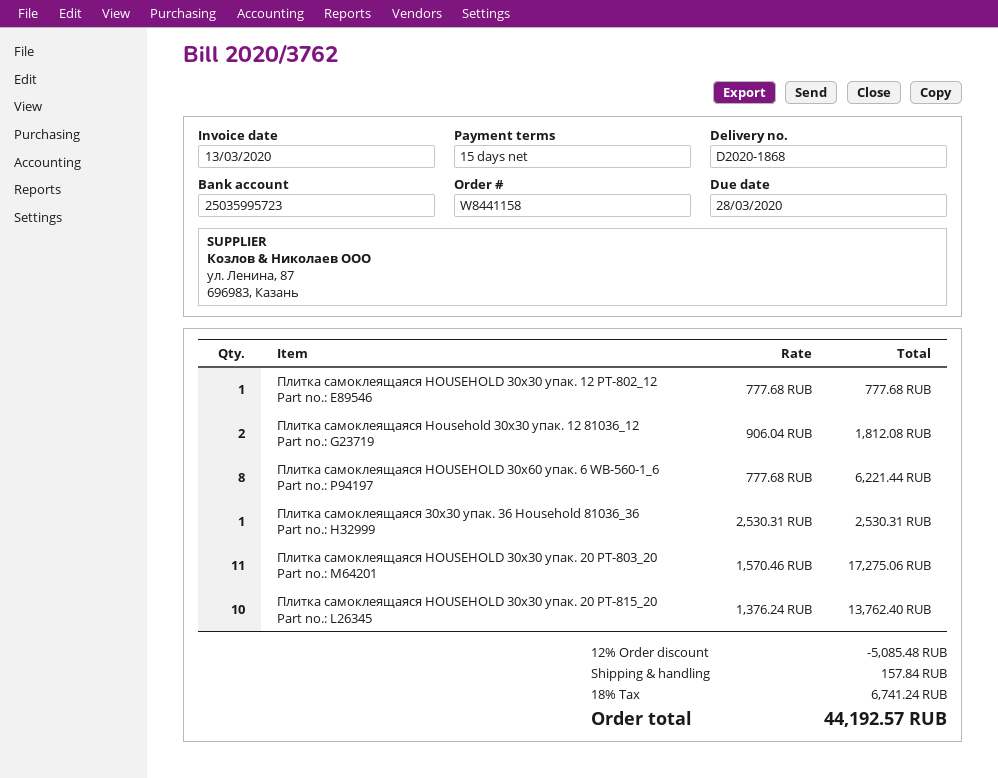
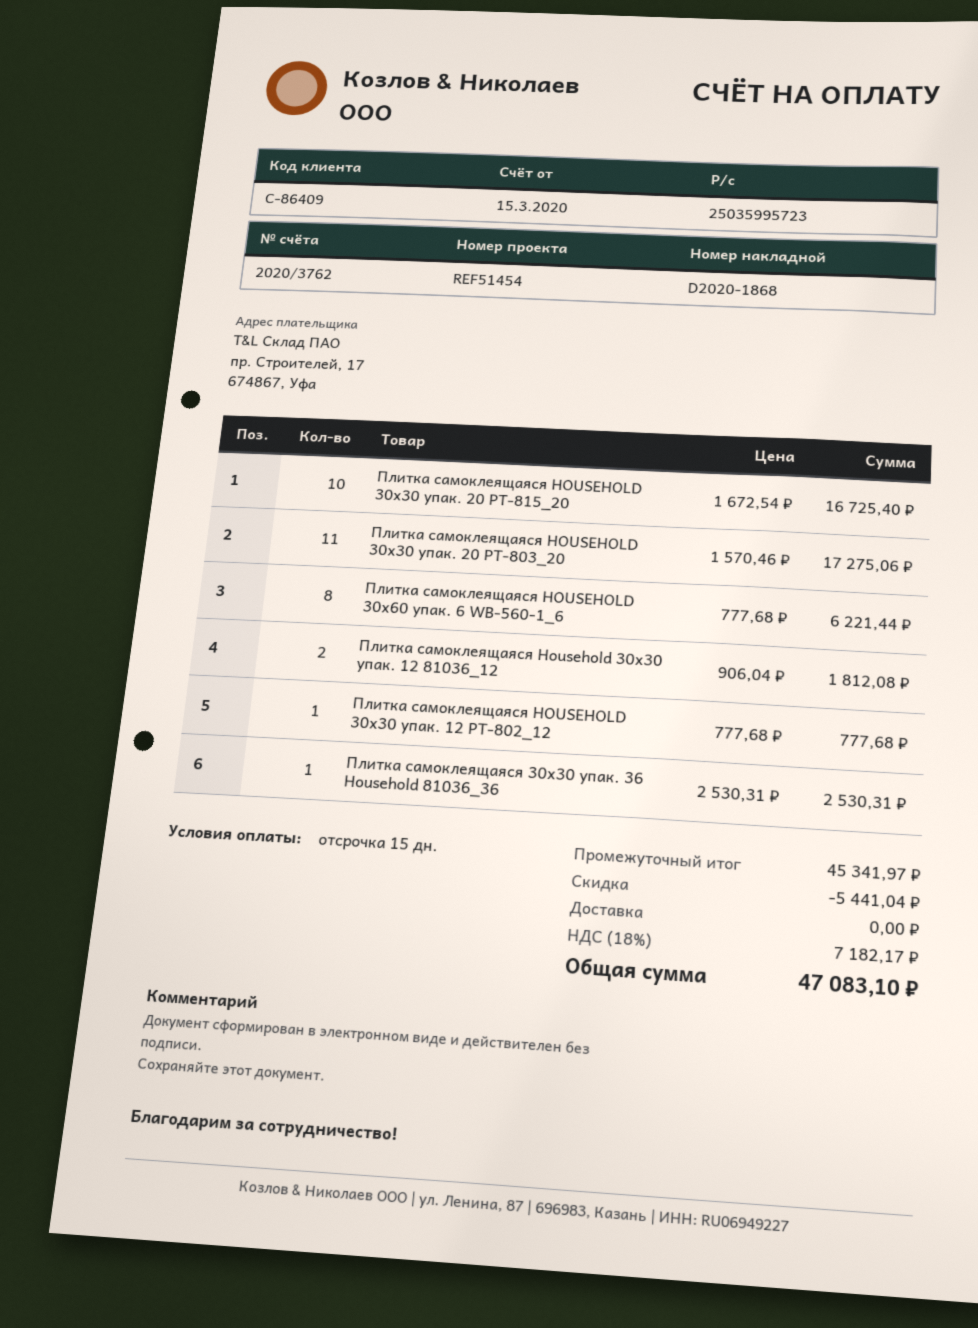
invoice date: 2020-03-13 -> 2020-03-15
Плитка самоклеящаяся HOUSEHOLD 30x30 упак. 20 PT-815_20: 10 x 1376.24 = 13762.40 -> 10 x 1672.54 = 16725.40
discount: 5085.48 -> 5441.04
shipping: 157.84 -> 0.00
tax: 18% = 6741.24 -> 18% = 7182.17
total: 44192.57 -> 47083.10

